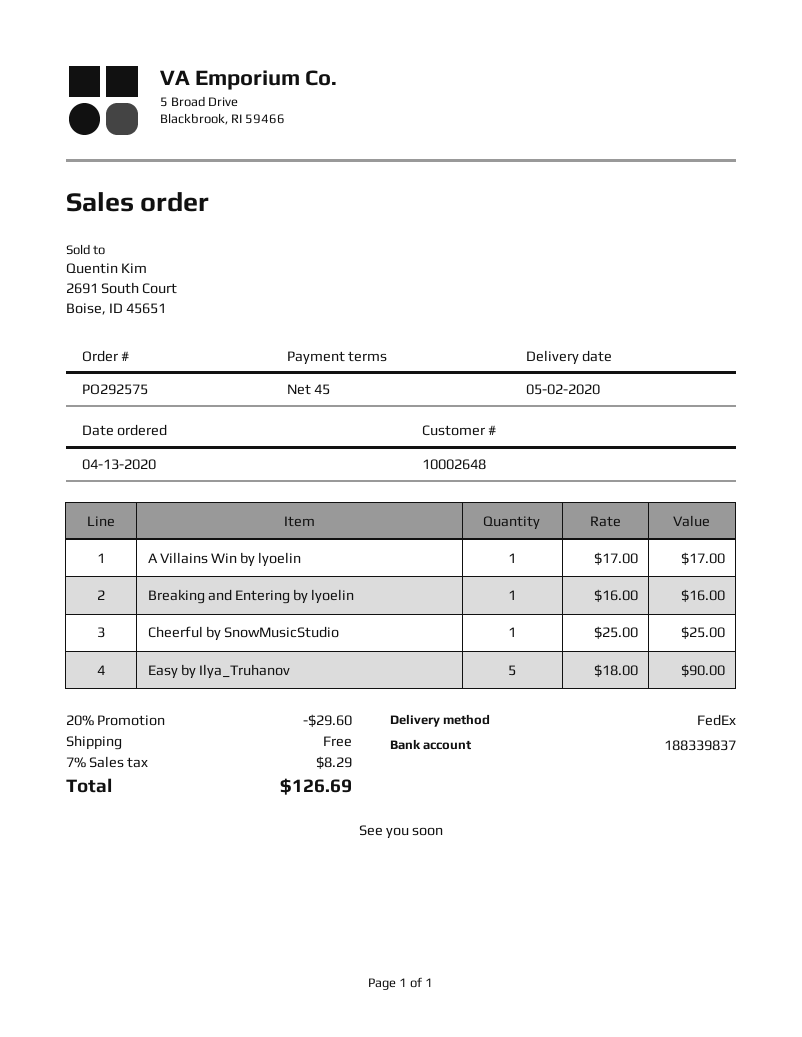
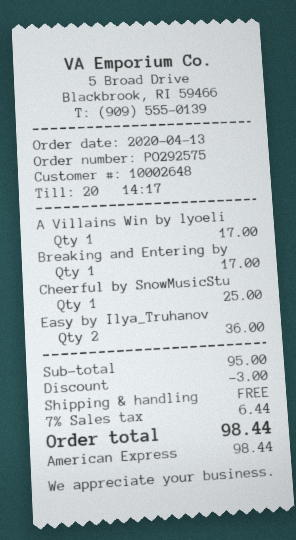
Breaking and Entering by lyoelin: 1 for 16.00 -> 1 for 17.00
Easy by Ilya_Truhanov: 5 for 90.00 -> 2 for 36.00
discount: 29.60 -> 3.00
tax: 7% = 8.29 -> 7% = 6.44
total: 126.69 -> 98.44

